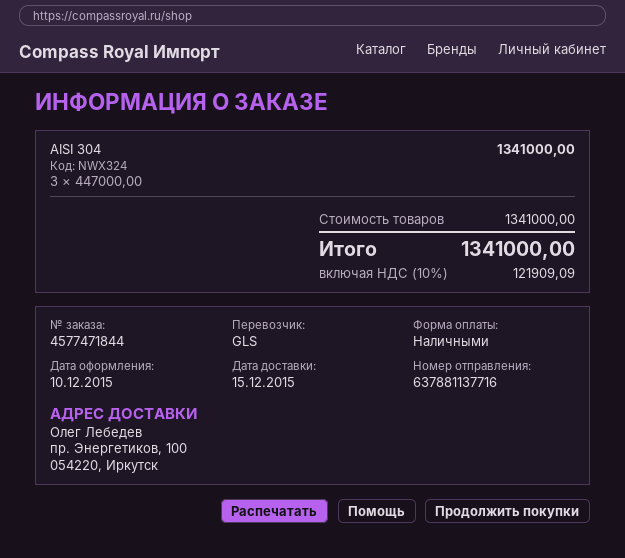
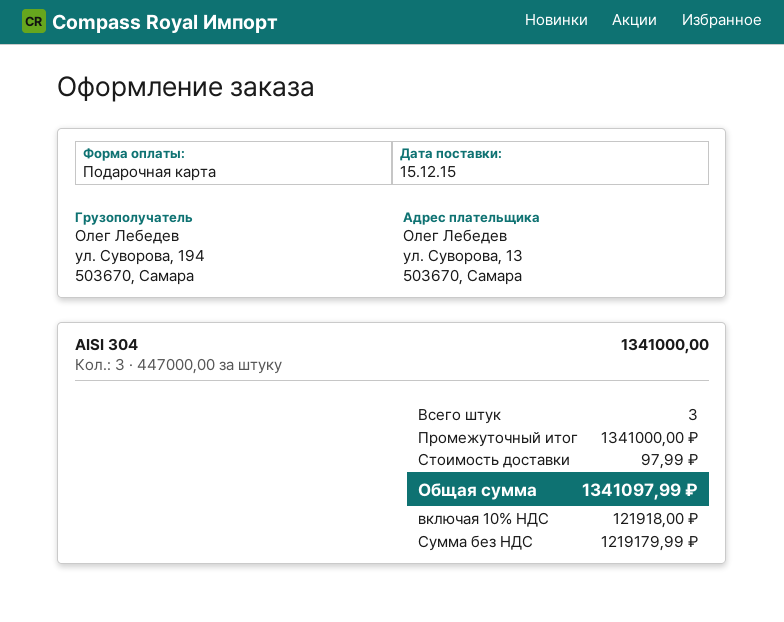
payment method: cash -> gift card
ship to: пр. Энергетиков, 100, 054220, Иркутск -> ул. Суворова, 194, 503670, Самара
shipping: none -> 97.99
tax: 10% = 121909.09 -> 10% = 121918.00
total: 1341000.00 -> 1341097.99

